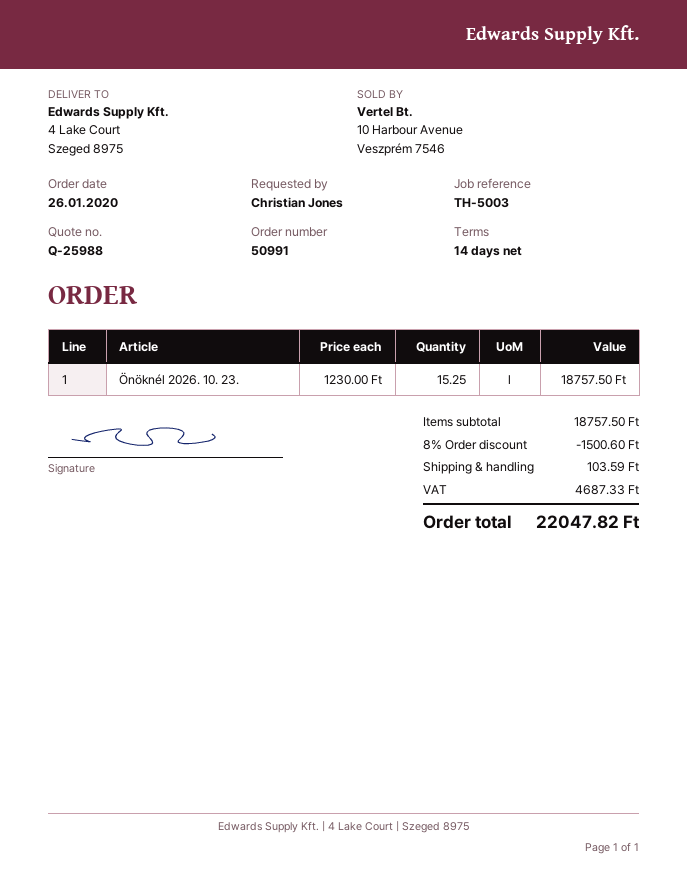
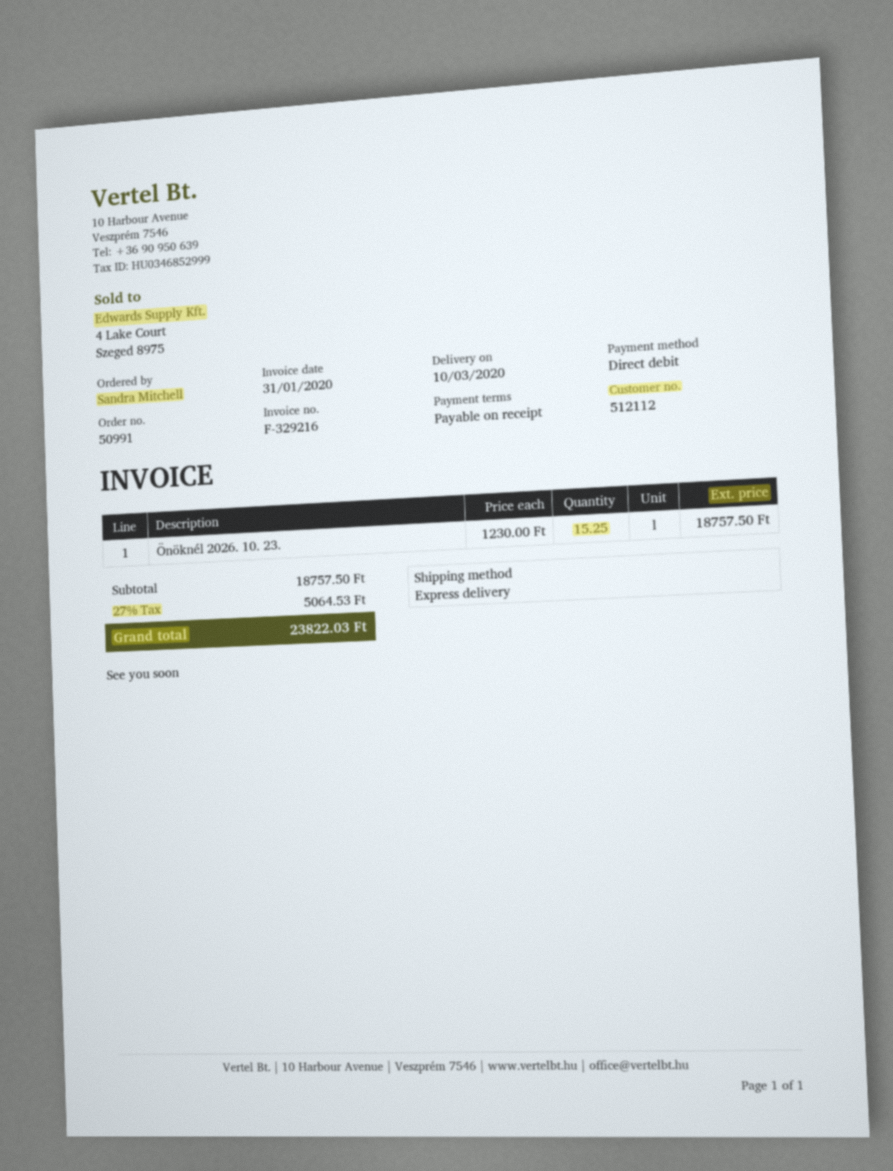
payment terms: 14 days -> on receipt
ordered by: Christian Jones -> Sandra Mitchell
discount: 8% = 1500.60 -> none
shipping: 103.59 -> none
tax: 4687.33 -> 5064.53
total: 22047.82 -> 23822.03

